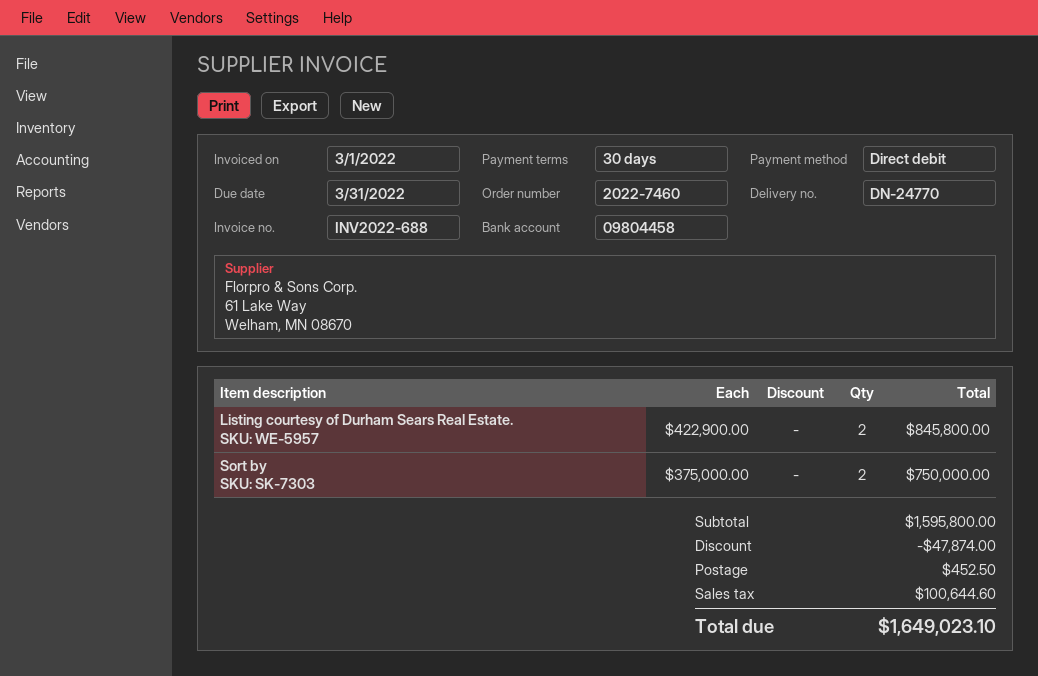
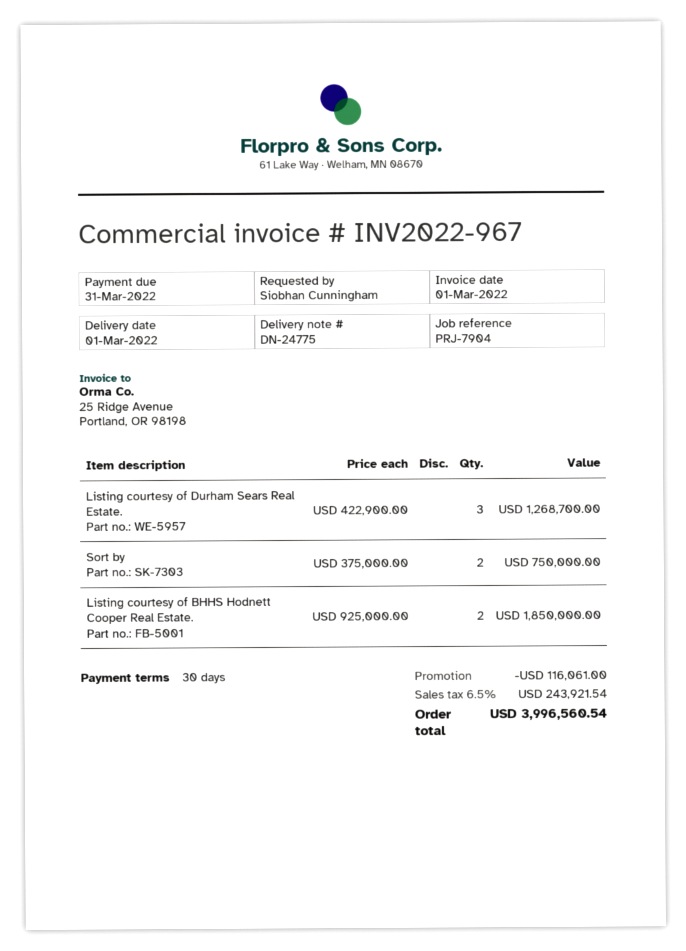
delivery note number: DN-24770 -> DN-24775
invoice number: INV2022-688 -> INV2022-967
Listing courtesy of Durham Sears Real Estate.: 2 x 422900.00 = 845800.00 -> 3 x 422900.00 = 1268700.00
Listing courtesy of BHHS Hodnett Cooper Real Estate.: none -> 2 x 925000.00 = 1850000.00
discount: 47874.00 -> 116061.00
shipping: 452.50 -> none
tax: 100644.60 -> 243921.54
total: 1649023.10 -> 3996560.54

